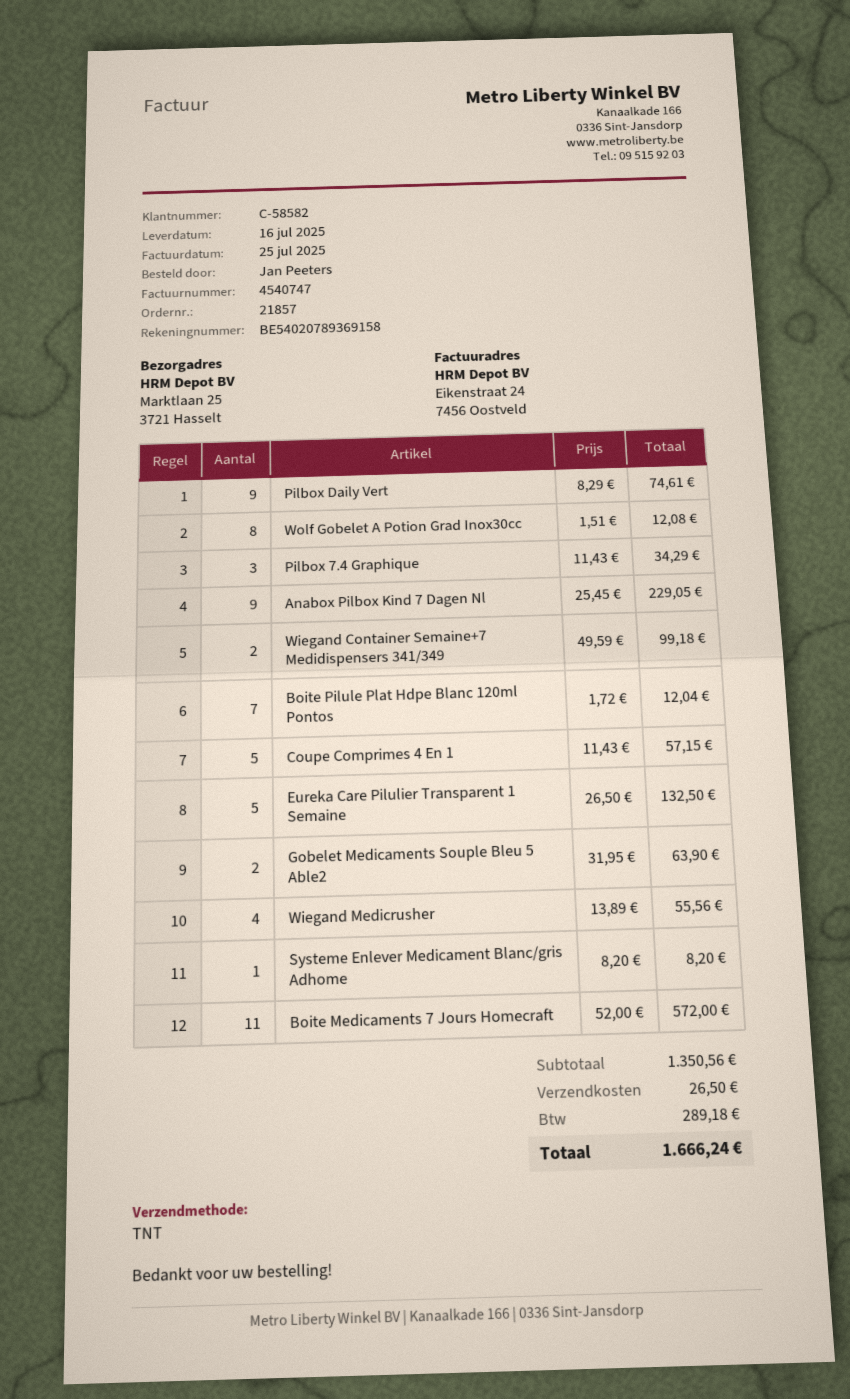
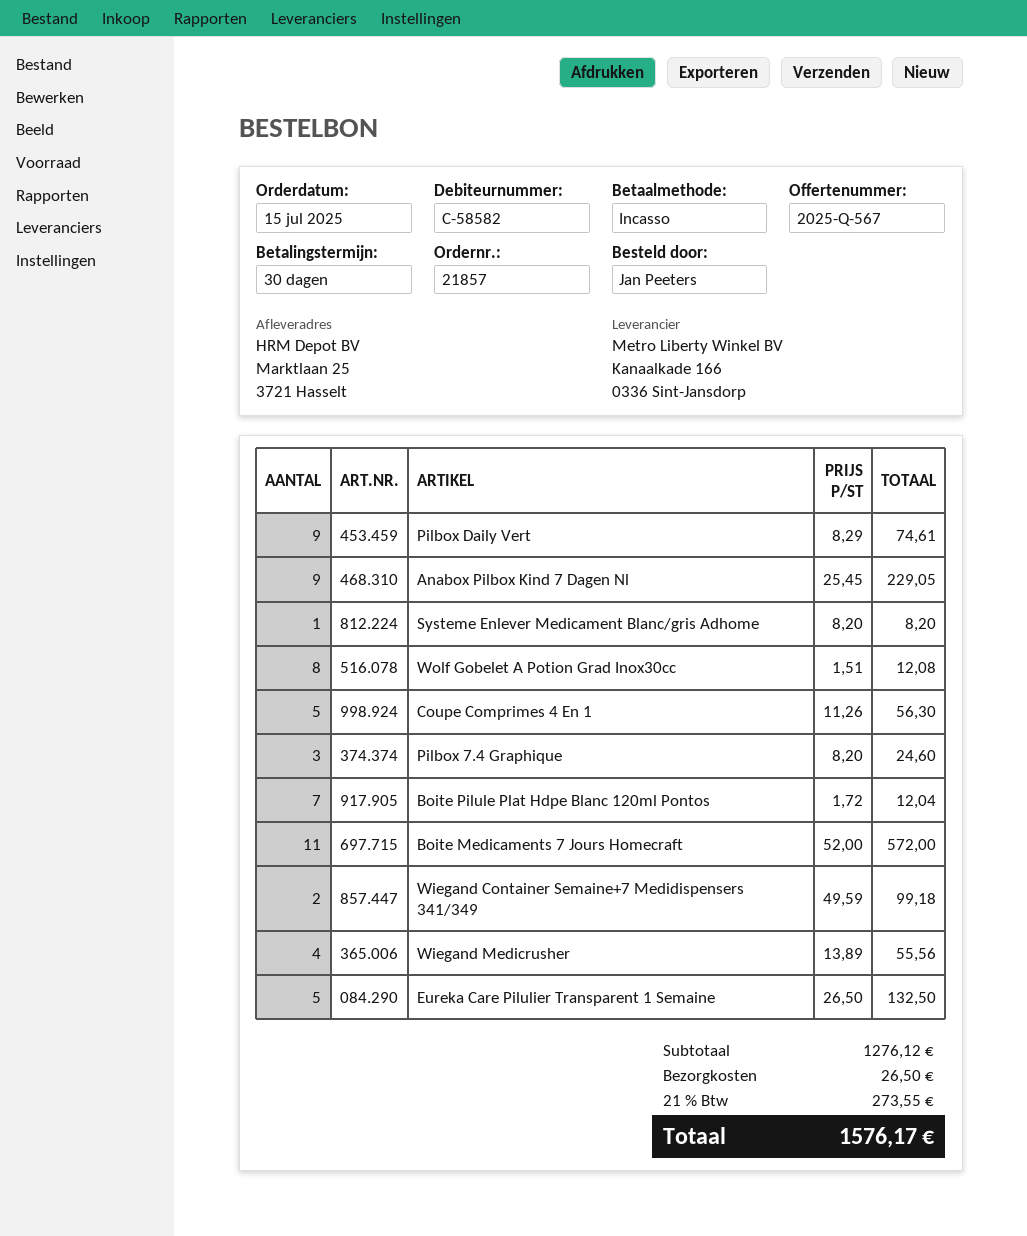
Pilbox 7.4 Graphique: 3 x 11.43 = 34.29 -> 3 x 8.20 = 24.60
Coupe Comprimes 4 En 1: 5 x 11.43 = 57.15 -> 5 x 11.26 = 56.30
Gobelet Medicaments Souple Bleu 5 Able2: 2 x 31.95 = 63.90 -> none
subtotal: 1350.56 -> 1276.12
tax: 289.18 -> 273.55
total: 1666.24 -> 1576.17

